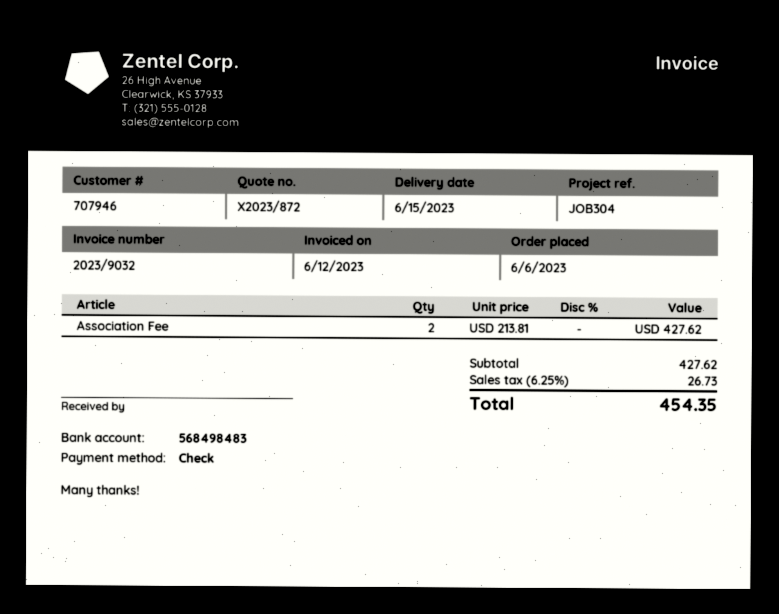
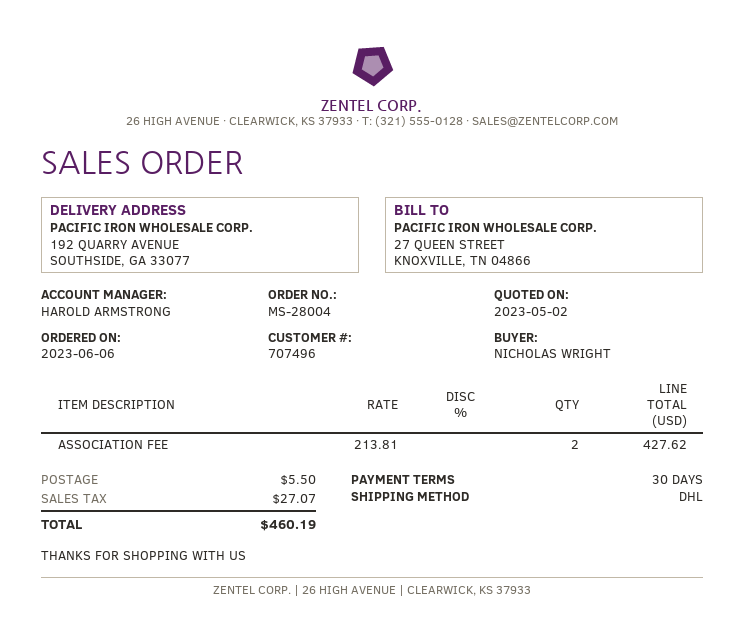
customer number: 707946 -> 707496
shipping: none -> 5.50
tax: 26.73 -> 27.07
total: 454.35 -> 460.19

